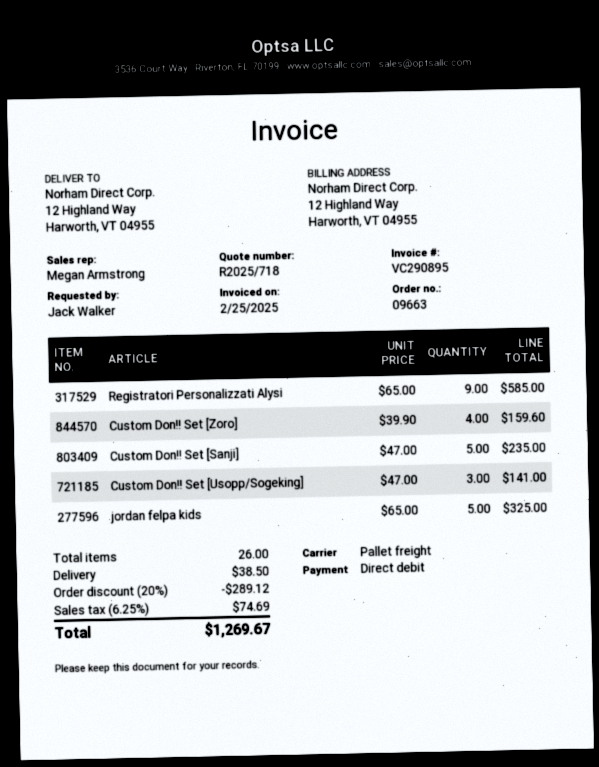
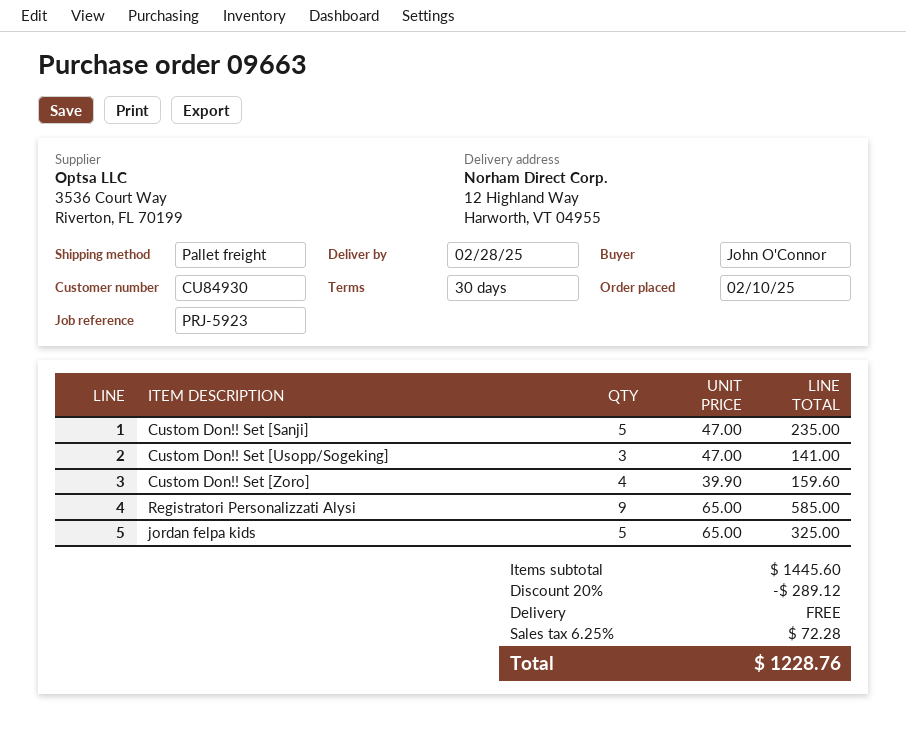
ordered by: Jack Walker -> John O'Connor
shipping: 38.50 -> 0.00
tax: 6.25% = 74.69 -> 6.25% = 72.28
total: 1269.67 -> 1228.76

